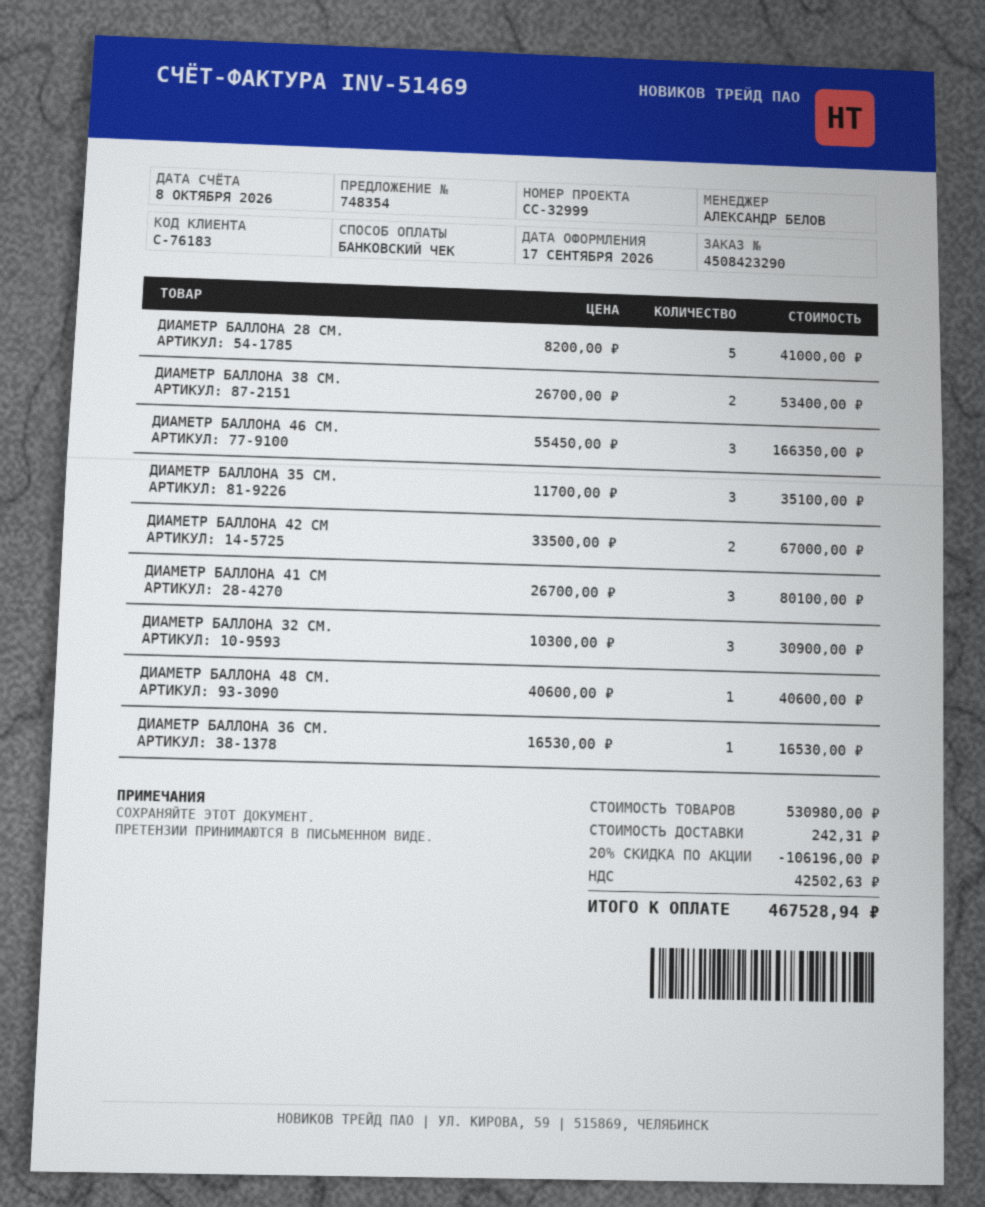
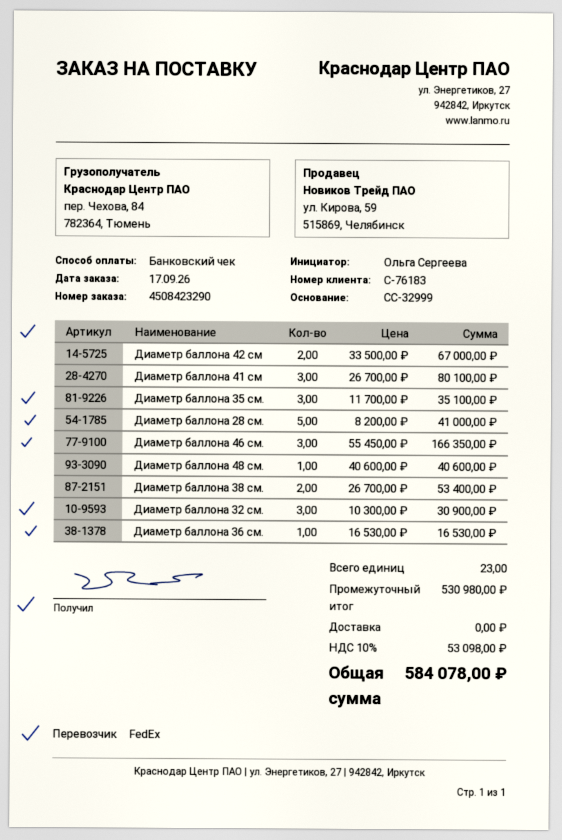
discount: 20% = 106196.00 -> none
shipping: 242.31 -> 0.00
tax: 42502.63 -> 53098.00
total: 467528.94 -> 584078.00

